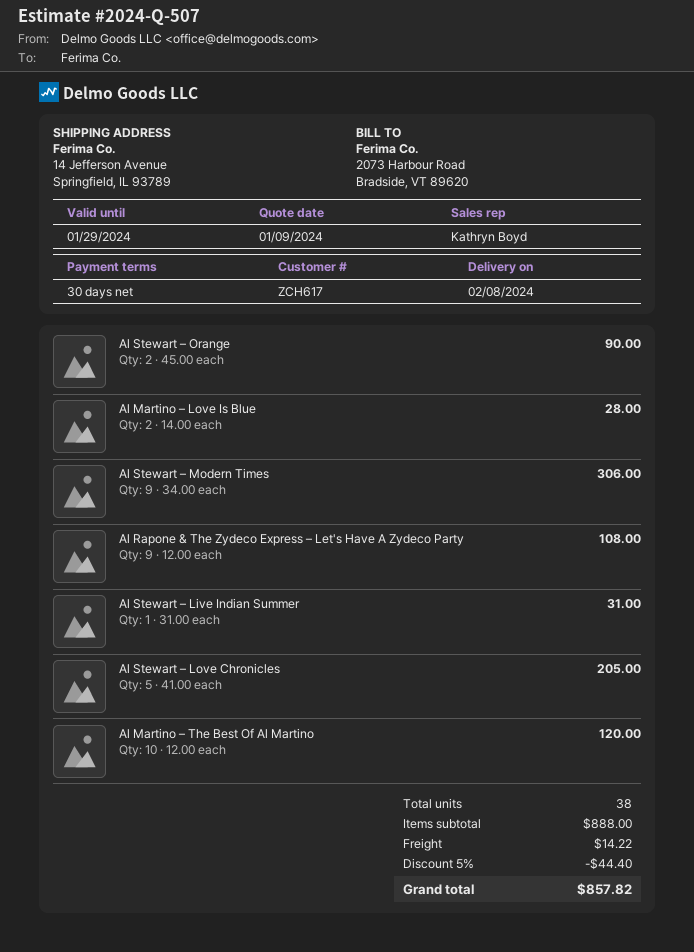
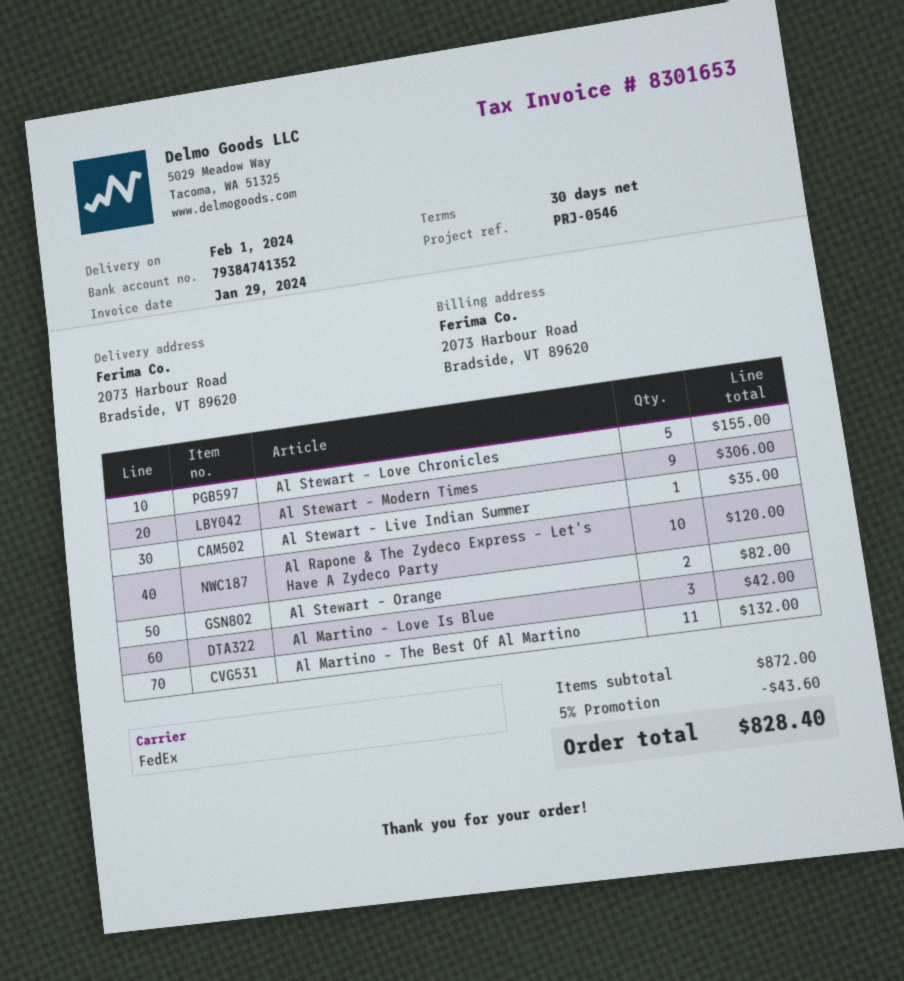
delivery date: 2024-02-08 -> 2024-02-01
ship to: 14 Jefferson Avenue, Springfield, IL 93789 -> 2073 Harbour Road, Bradside, VT 89620
Al Stewart – Orange: 2 for 90.00 -> 2 for 82.00
Al Martino – Love Is Blue: 2 for 28.00 -> 3 for 42.00
Al Rapone & The Zydeco Express – Let's Have A Zydeco Party: 9 for 108.00 -> 10 for 120.00
Al Stewart – Live Indian Summer: 1 for 31.00 -> 1 for 35.00
Al Stewart – Love Chronicles: 5 for 205.00 -> 5 for 155.00
Al Martino – The Best Of Al Martino: 10 for 120.00 -> 11 for 132.00
subtotal: 888.00 -> 872.00
discount: 5% = 44.40 -> 5% = 43.60
shipping: 14.22 -> none
total: 857.82 -> 828.40

